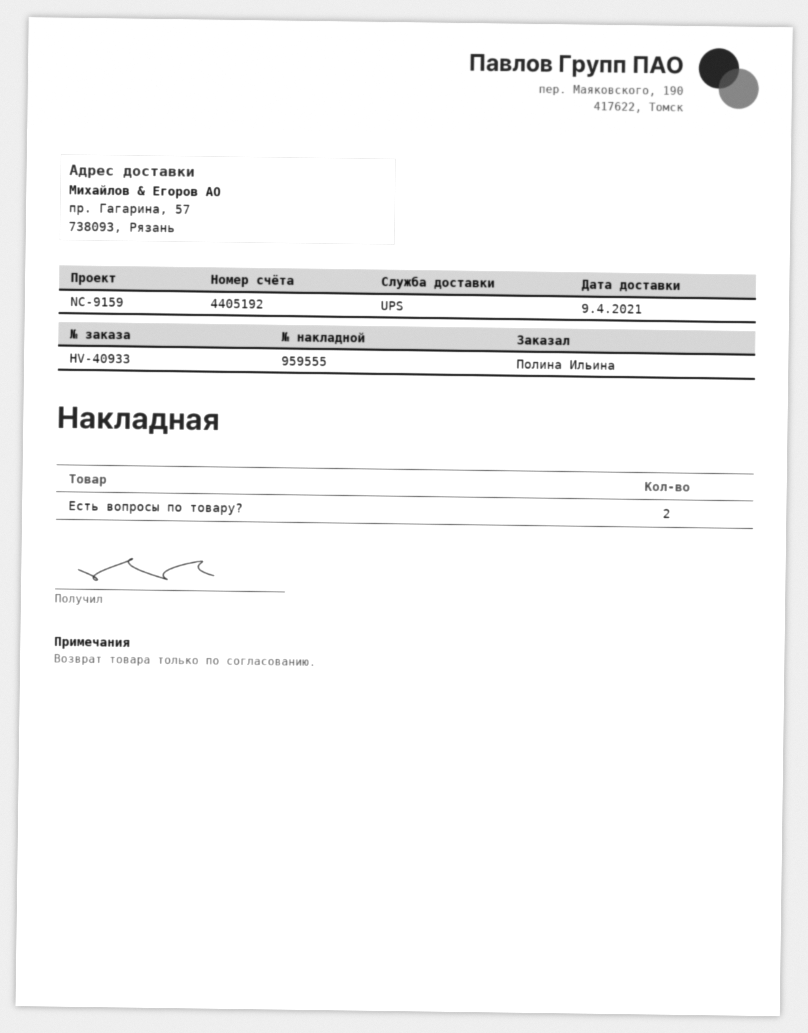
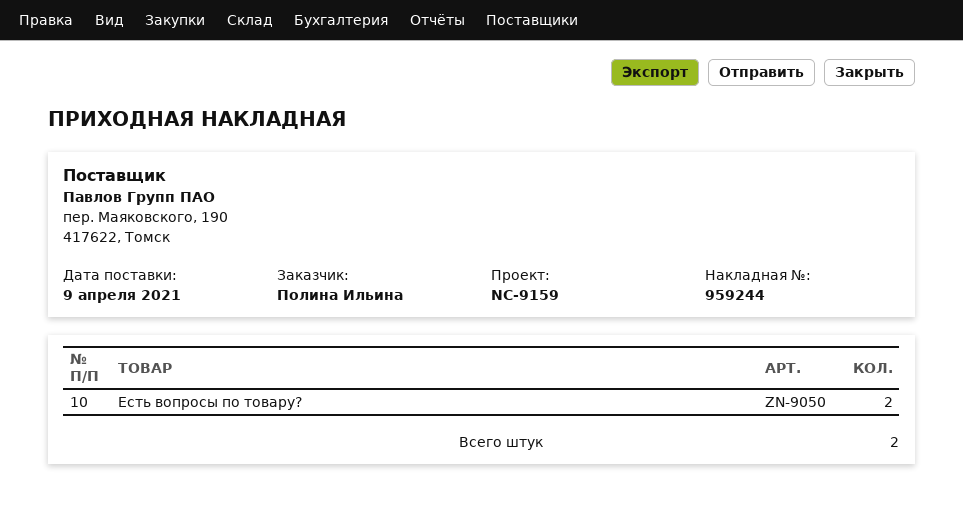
delivery note number: 959555 -> 959244

